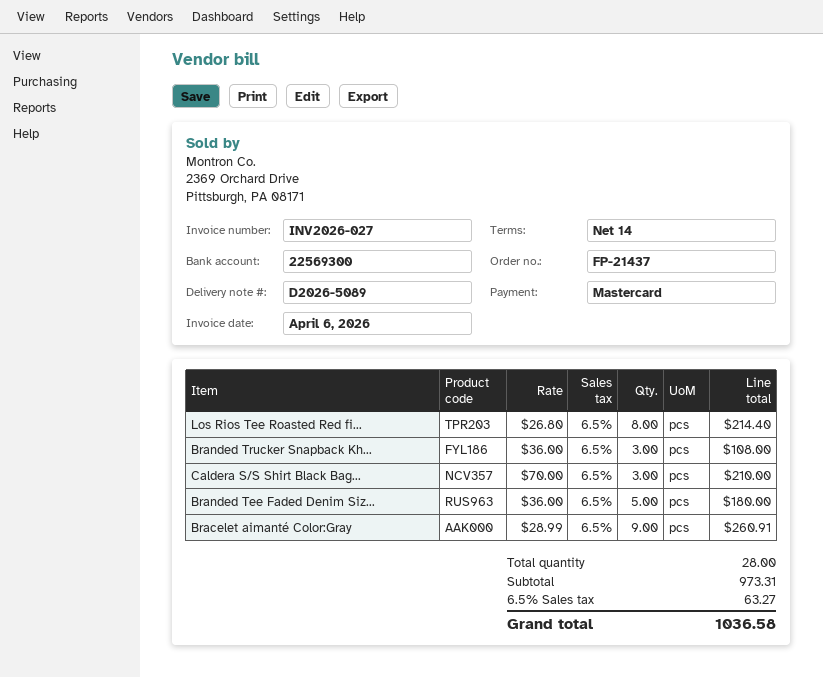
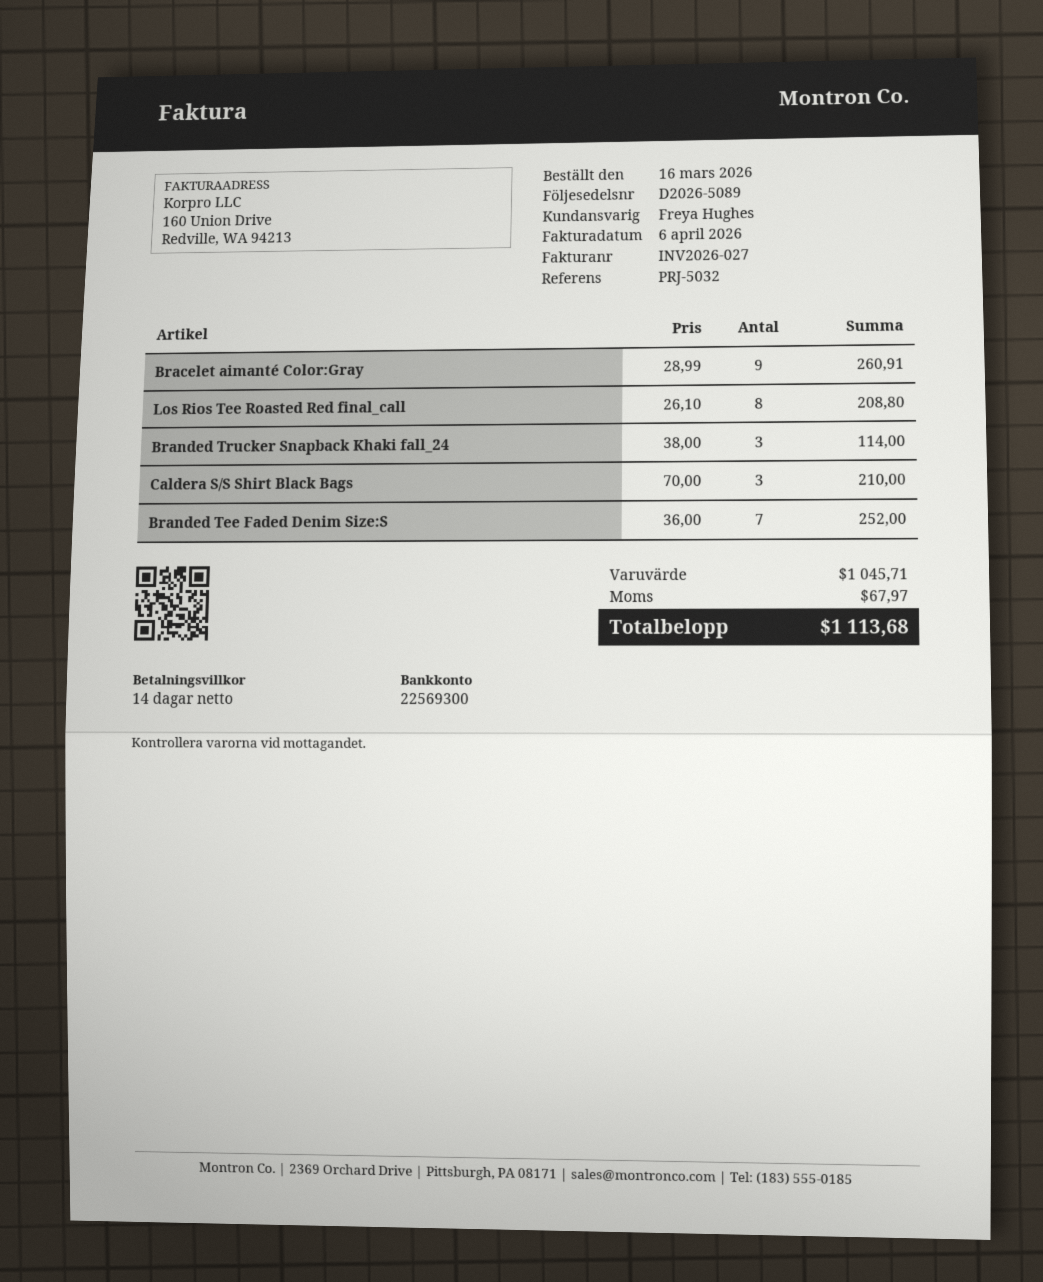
Los Rios Tee Roasted Red fi...: 8 x 26.80 = 214.40 -> 8 x 26.10 = 208.80
Branded Trucker Snapback Kh...: 3 x 36.00 = 108.00 -> 3 x 38.00 = 114.00
Branded Tee Faded Denim Siz...: 5 x 36.00 = 180.00 -> 7 x 36.00 = 252.00
subtotal: 973.31 -> 1045.71
tax: 63.27 -> 67.97
total: 1036.58 -> 1113.68

